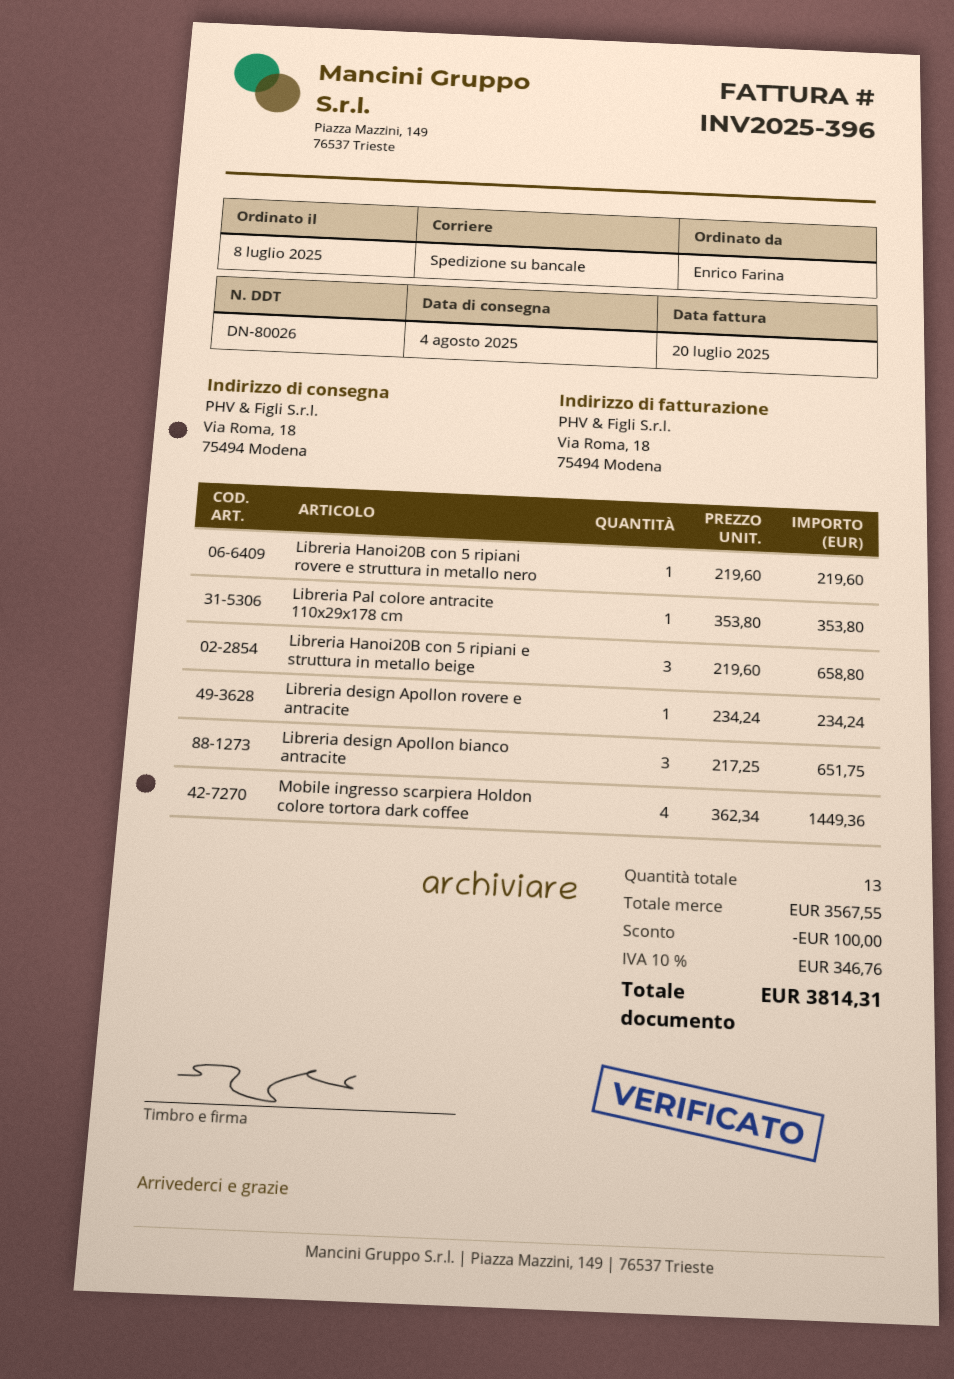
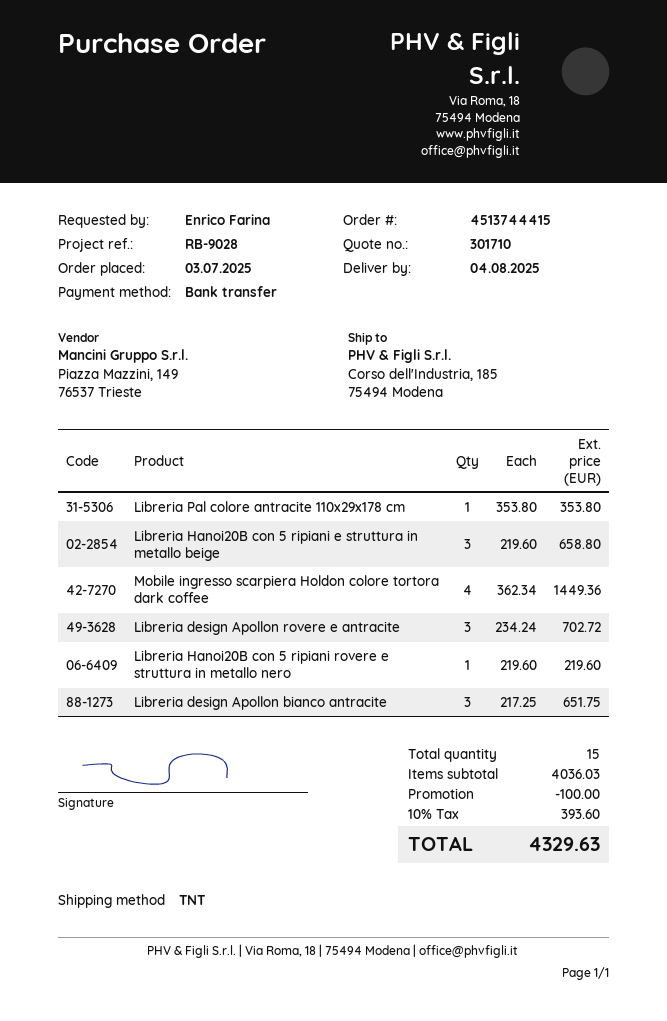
order date: 2025-07-08 -> 2025-07-03
shipping method: pallet freight -> TNT
ship to: Via Roma, 18, 75494 Modena -> Corso dell'Industria, 185, 75494 Modena
Libreria design Apollon rovere e antracite: 1 x 234.24 = 234.24 -> 3 x 234.24 = 702.72
total quantity: 13 -> 15
subtotal: 3567.55 -> 4036.03
tax: 10% = 346.76 -> 10% = 393.60
total: 3814.31 -> 4329.63

